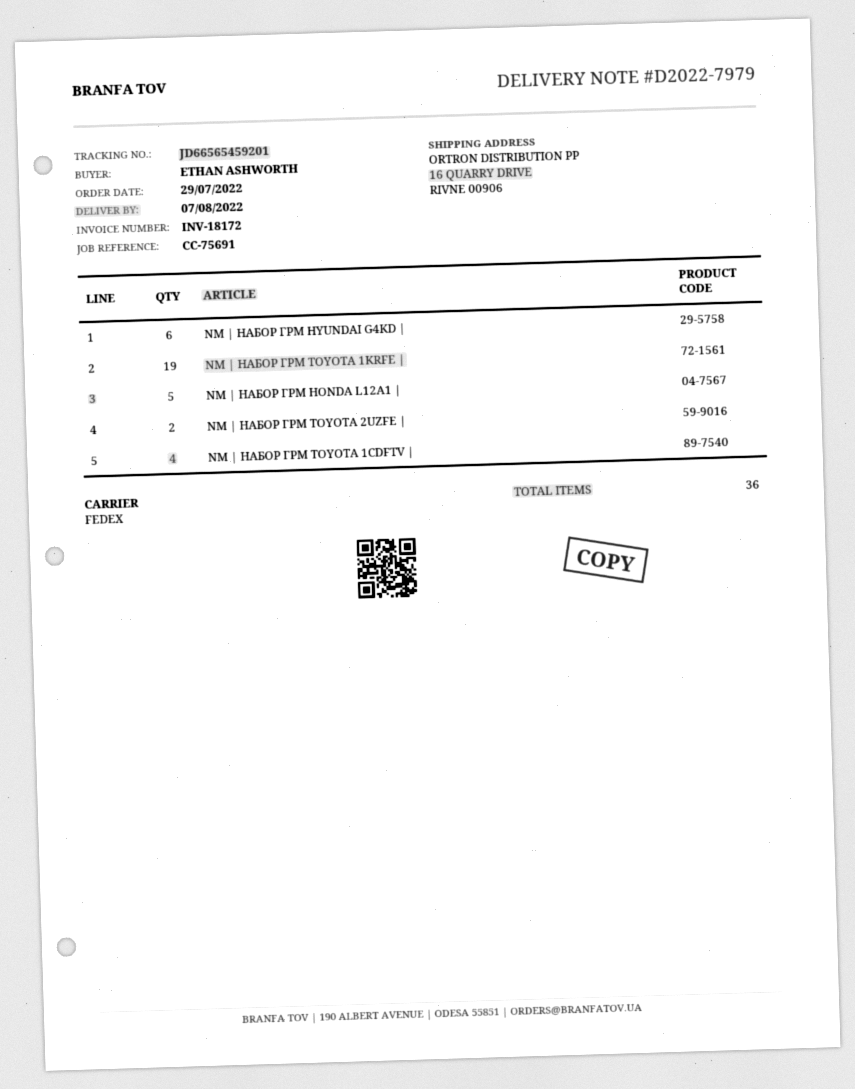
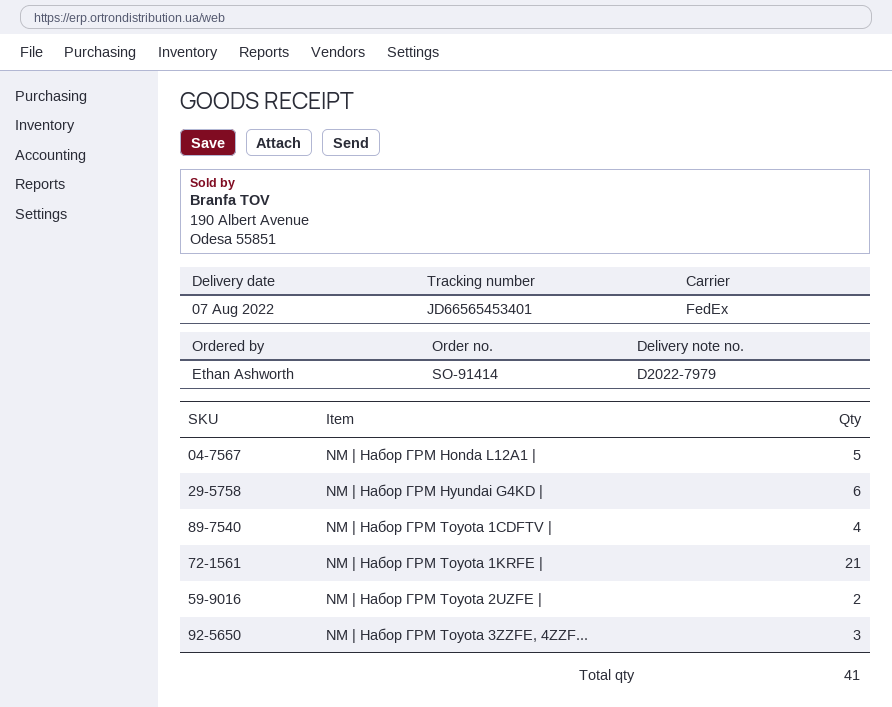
tracking number: JD66565459201 -> JD66565453401
NM | НАБОР ГРМ TOYOTA 1KRFE |: 19 -> 21
NM | Набор ГРМ Toyota 3ZZFE, 4ZZF...: none -> 3
total quantity: 36 -> 41

